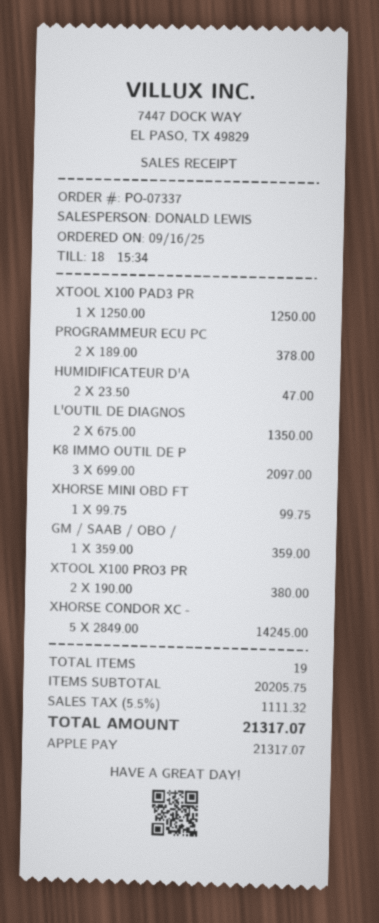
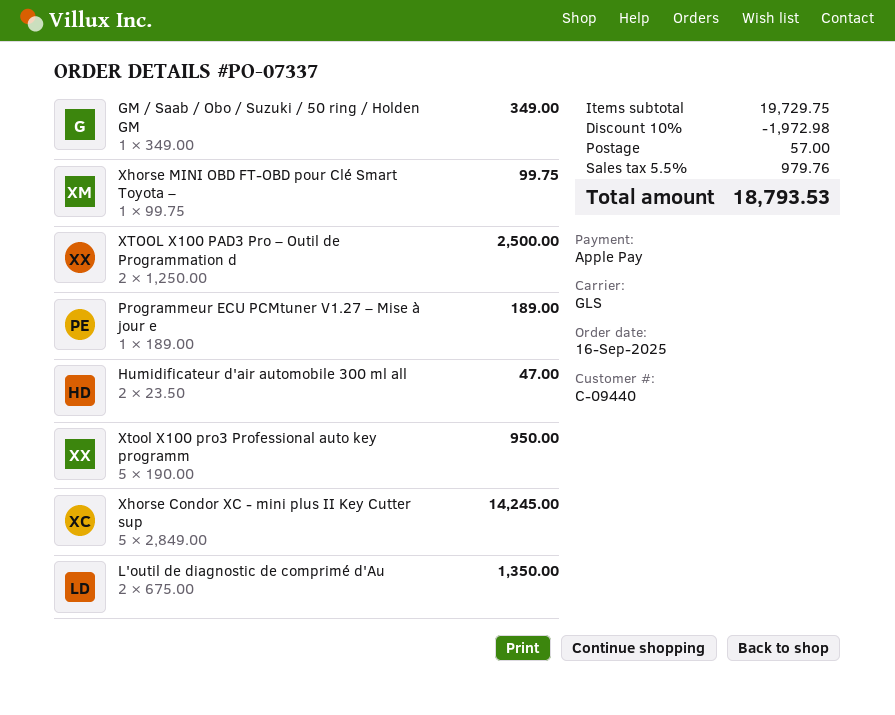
XTOOL X100 PAD3 PR: 1 x 1250.00 = 1250.00 -> 2 x 1250.00 = 2500.00
PROGRAMMEUR ECU PC: 2 x 189.00 = 378.00 -> 1 x 189.00 = 189.00
K8 IMMO OUTIL DE P: 3 x 699.00 = 2097.00 -> none
GM / SAAB / OBO /: 1 x 359.00 = 359.00 -> 1 x 349.00 = 349.00
XTOOL X100 PRO3 PR: 2 x 190.00 = 380.00 -> 5 x 190.00 = 950.00
subtotal: 20205.75 -> 19729.75
discount: none -> 10% = 1972.98
shipping: none -> 57.00
tax: 5.5% = 1111.32 -> 5.5% = 979.76
total: 21317.07 -> 18793.53

